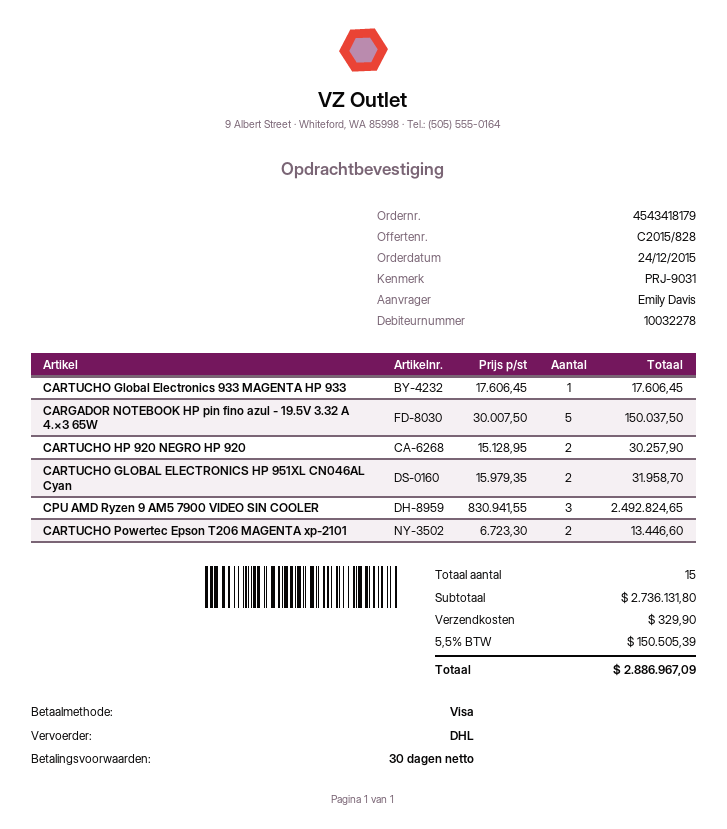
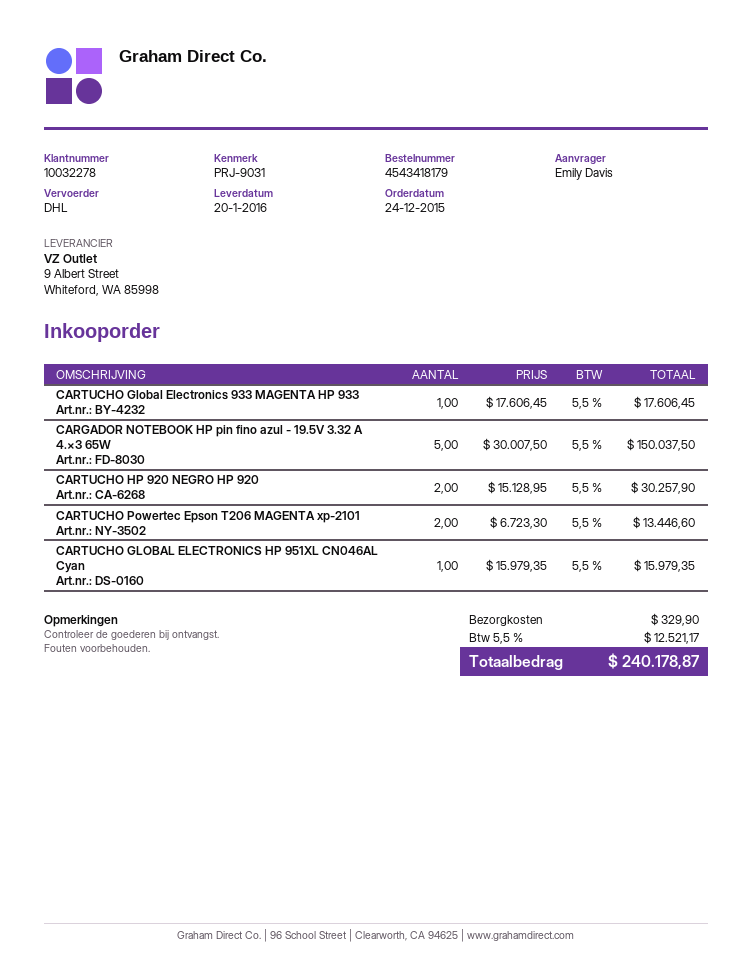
CARTUCHO GLOBAL ELECTRONICS HP 951XL CN046AL Cyan: 2 x 15979.35 = 31958.70 -> 1 x 15979.35 = 15979.35
CPU AMD Ryzen 9 AM5 7900 VIDEO SIN COOLER: 3 x 830941.55 = 2492824.65 -> none
tax: 5.5% = 150505.39 -> 5.5% = 12521.17
total: 2886967.09 -> 240178.87

